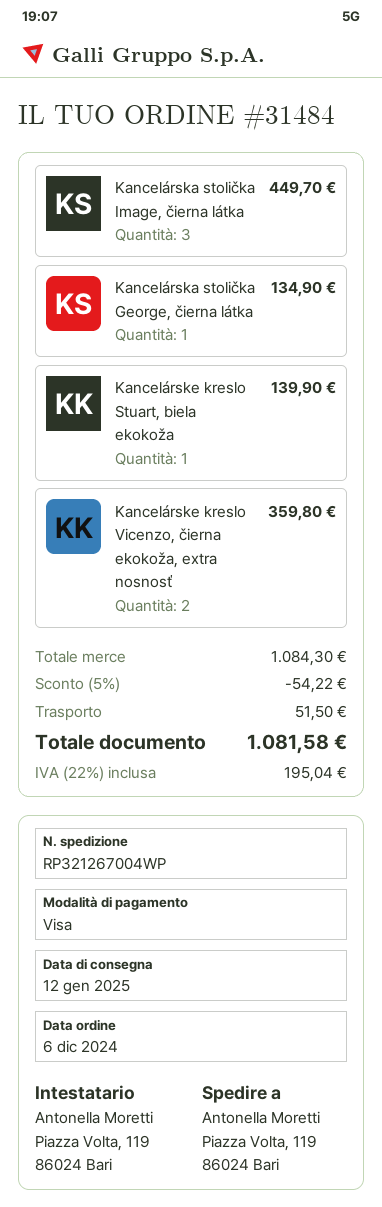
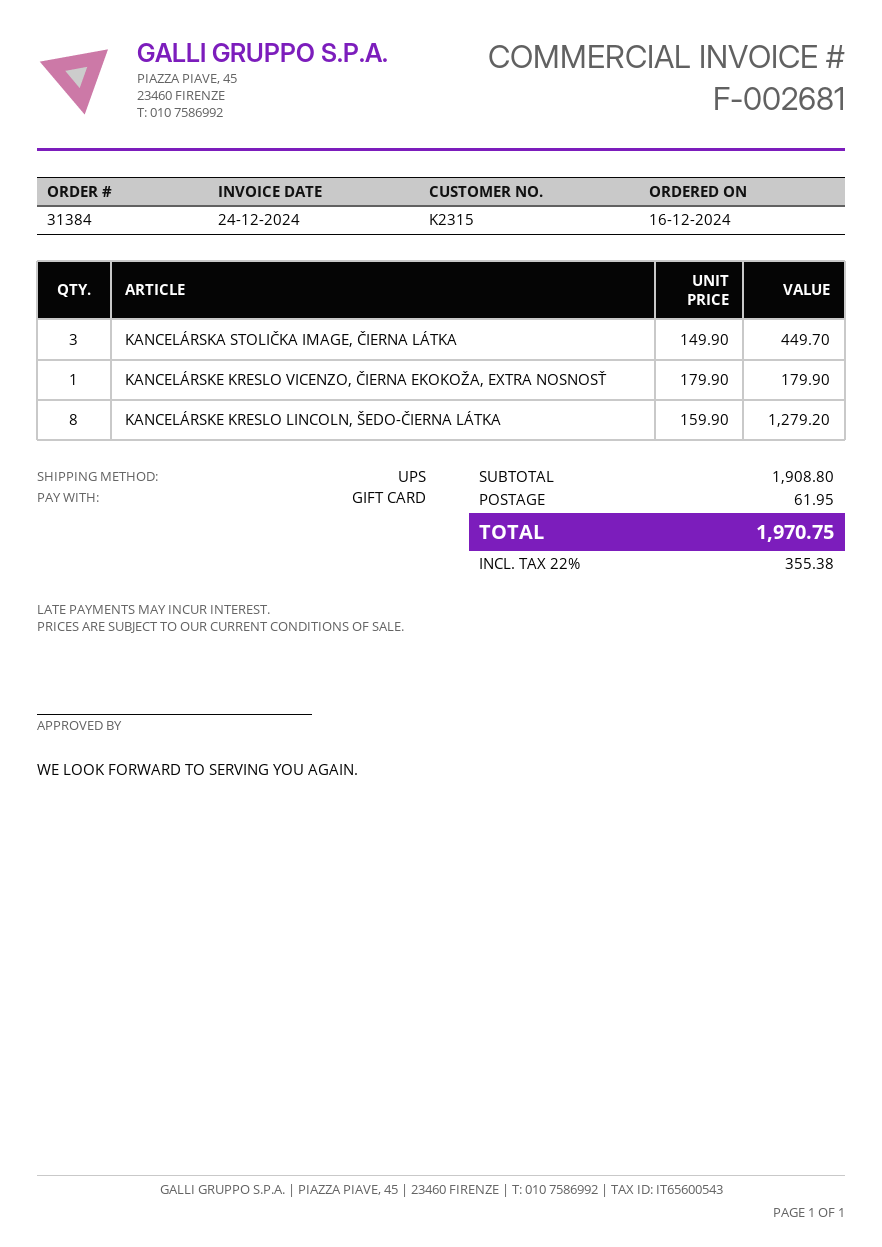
order number: 31484 -> 31384
order date: 2024-12-06 -> 2024-12-16
payment method: Visa -> gift card
Kancelárska stolička George, čierna látka: 1 for 134.90 -> none
Kancelárske kreslo Stuart, biela ekokoža: 1 for 139.90 -> none
Kancelárske kreslo Vicenzo, čierna ekokoža, extra nosnosť: 2 for 359.80 -> 1 for 179.90
KANCELÁRSKE KRESLO LINCOLN, ŠEDO-ČIERNA LÁTKA: none -> 8 for 1279.20
subtotal: 1084.30 -> 1908.80
discount: 5% = 54.22 -> none
shipping: 51.50 -> 61.95
tax: 22% = 195.04 -> 22% = 355.38
total: 1081.58 -> 1970.75

